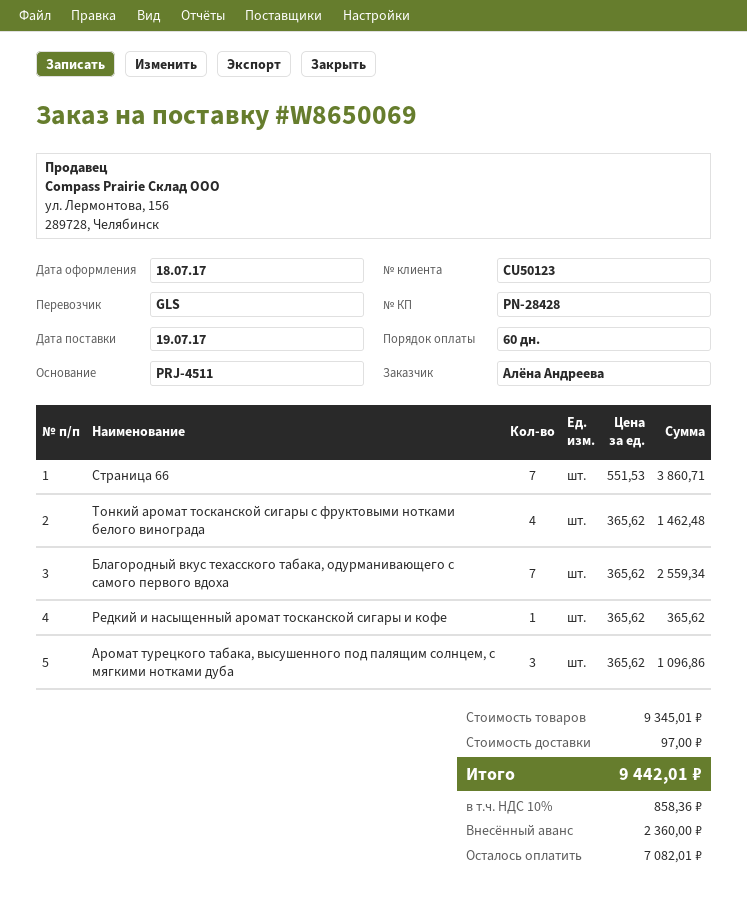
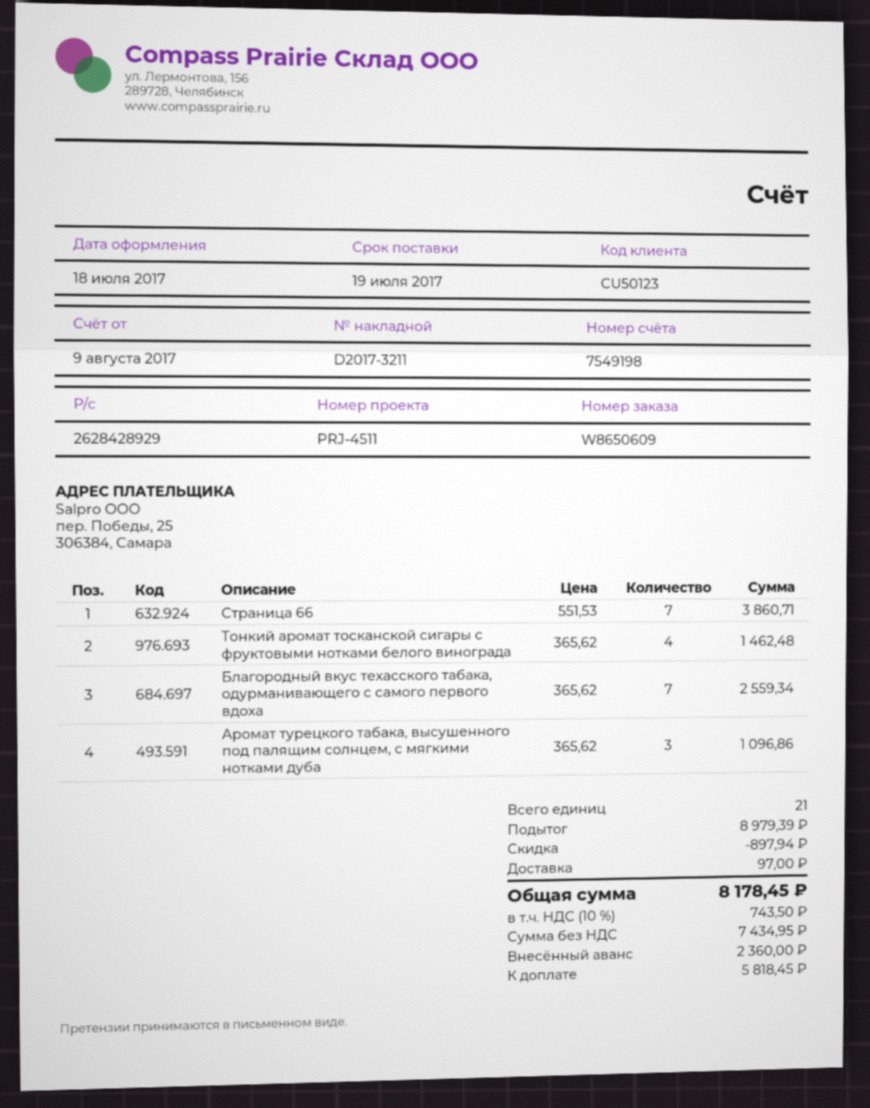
order number: W8650069 -> W8650609
Редкий и насыщенный аромат тосканской сигары и кофе: 1 x 365.62 = 365.62 -> none
subtotal: 9345.01 -> 8979.39
discount: none -> 897.94
tax: 10% = 858.36 -> 10% = 743.50
total: 9442.01 -> 8178.45
balance: 7082.01 -> 5818.45

